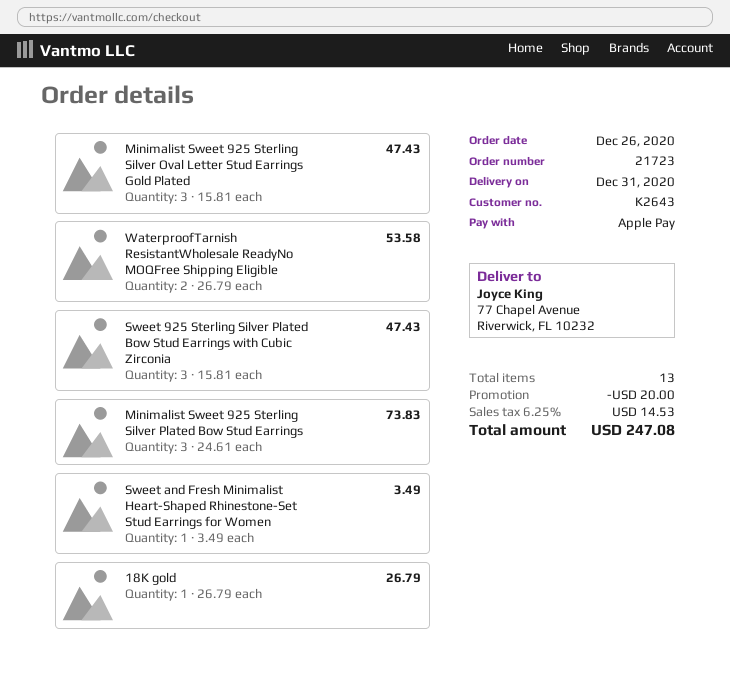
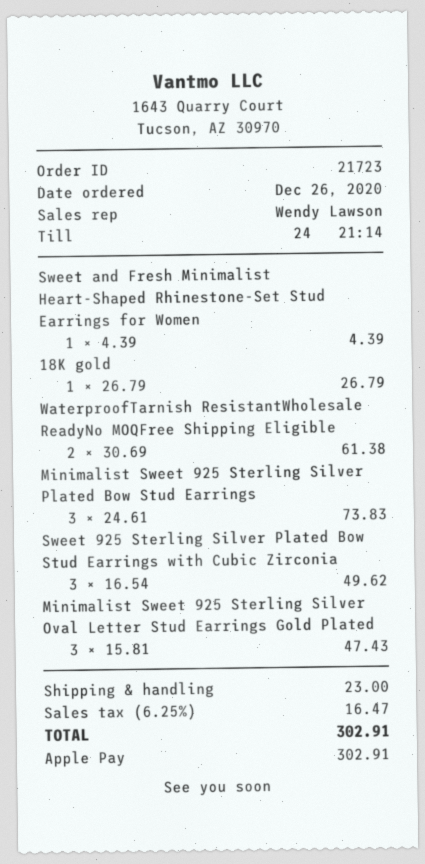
WaterproofTarnish ResistantWholesale ReadyNo MOQFree Shipping Eligible: 2 x 26.79 = 53.58 -> 2 x 30.69 = 61.38
Sweet 925 Sterling Silver Plated Bow Stud Earrings with Cubic Zirconia: 3 x 15.81 = 47.43 -> 3 x 16.54 = 49.62
Sweet and Fresh Minimalist Heart-Shaped Rhinestone-Set Stud Earrings for Women: 1 x 3.49 = 3.49 -> 1 x 4.39 = 4.39
discount: 20.00 -> none
shipping: none -> 23.00
tax: 6.25% = 14.53 -> 6.25% = 16.47
total: 247.08 -> 302.91

